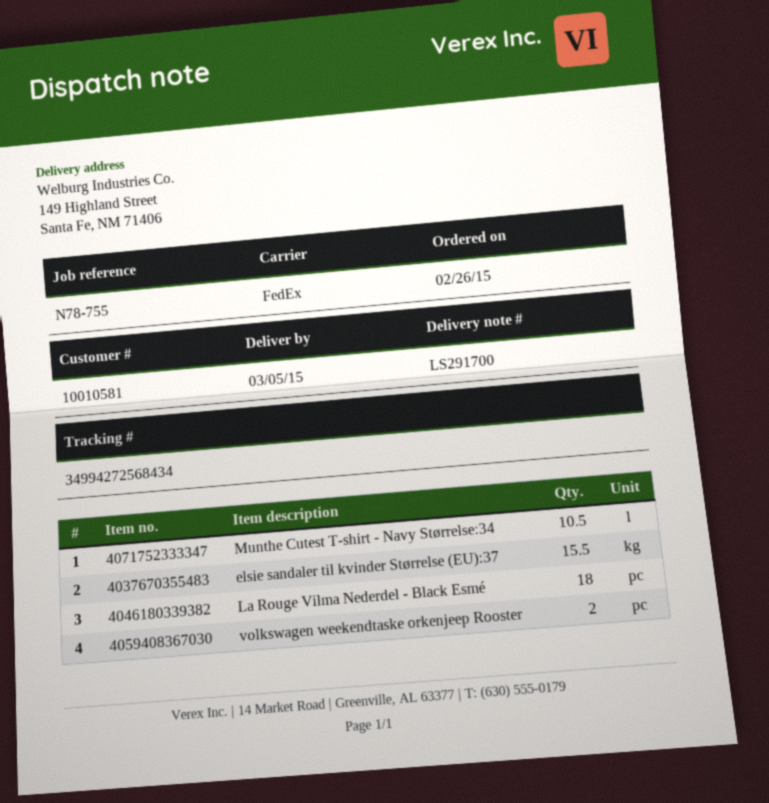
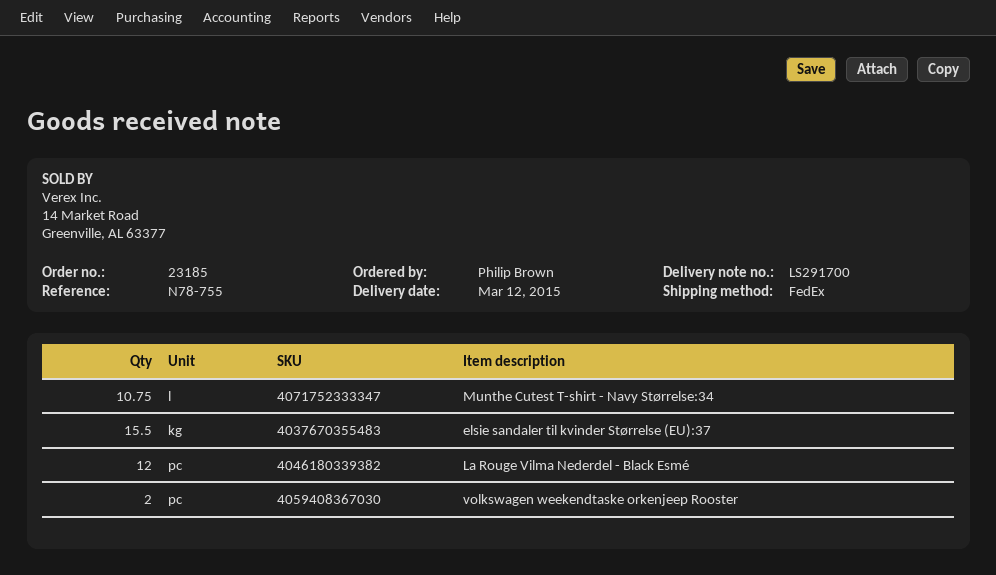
delivery date: 2015-03-05 -> 2015-03-12
Munthe Cutest T-shirt - Navy Størrelse:34: 10.5 -> 10.75
La Rouge Vilma Nederdel - Black Esmé: 18 -> 12

